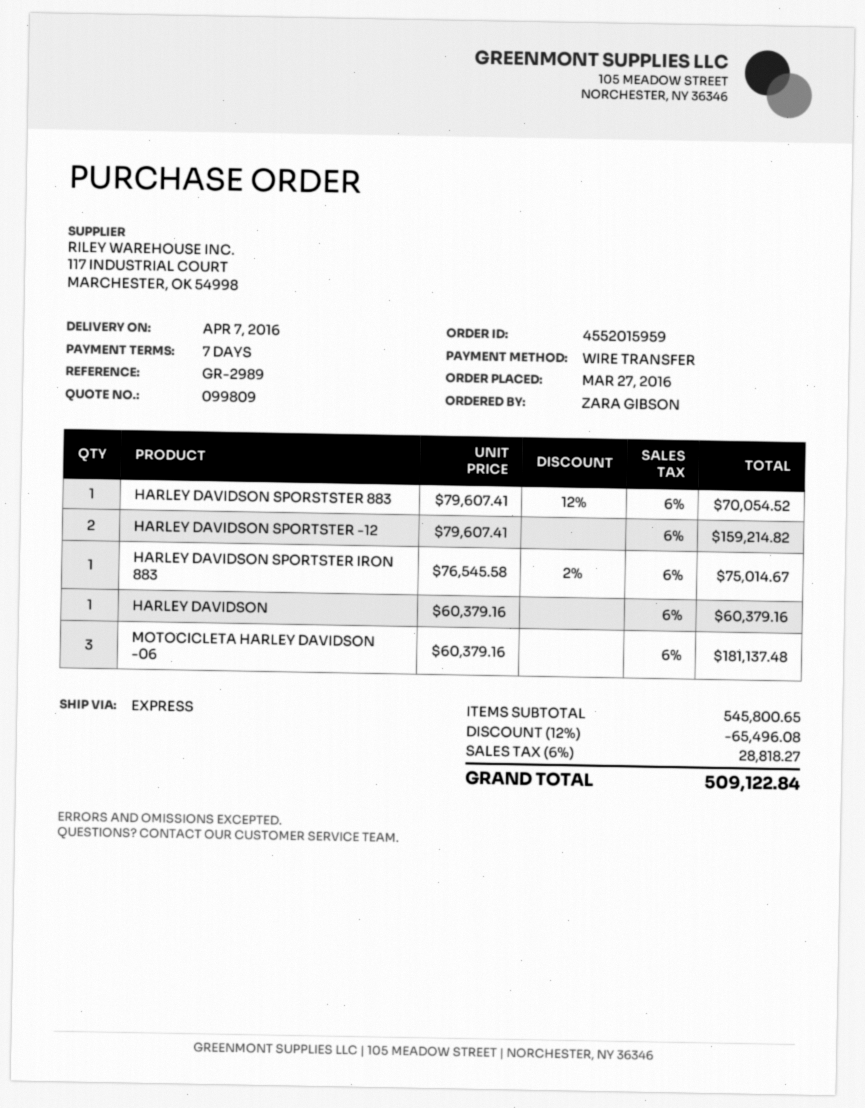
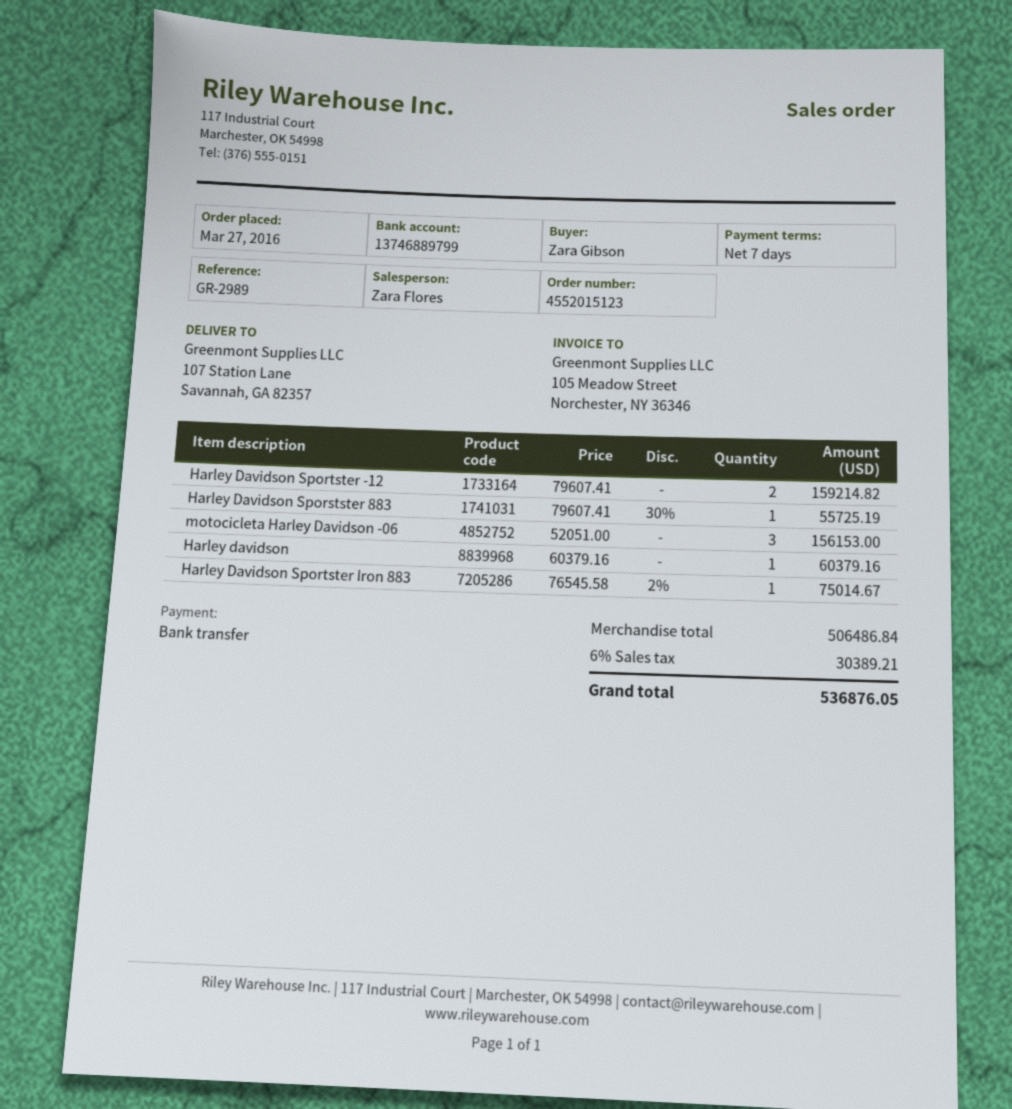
order number: 4552015959 -> 4552015123
HARLEY DAVIDSON SPORSTSTER 883: 1 x 79607.41 - 12% = 70054.52 -> 1 x 79607.41 - 30% = 55725.19
MOTOCICLETA HARLEY DAVIDSON -06: 3 x 60379.16 = 181137.48 -> 3 x 52051.00 = 156153.00
subtotal: 545800.65 -> 506486.84
discount: 12% = 65496.08 -> none
tax: 6% = 28818.27 -> 6% = 30389.21
total: 509122.84 -> 536876.05

